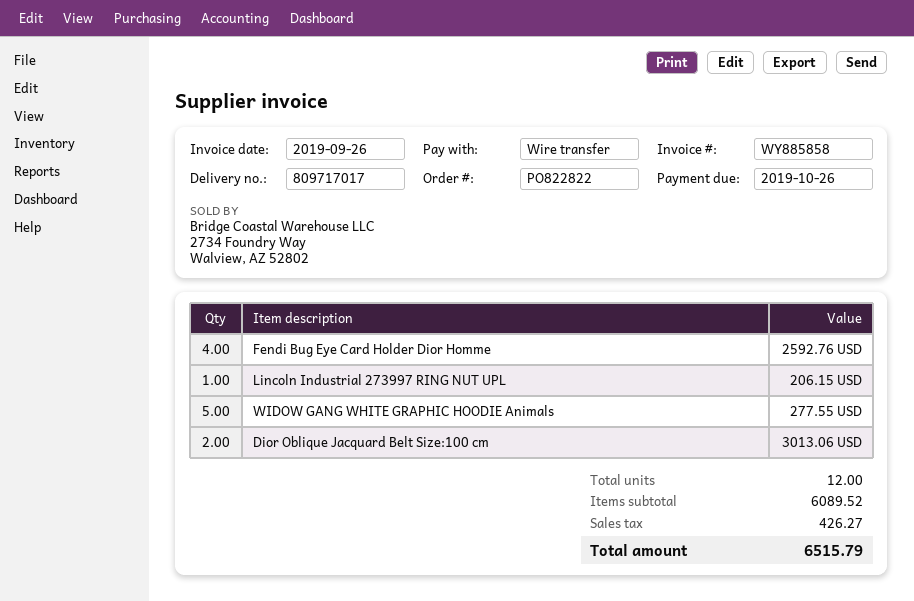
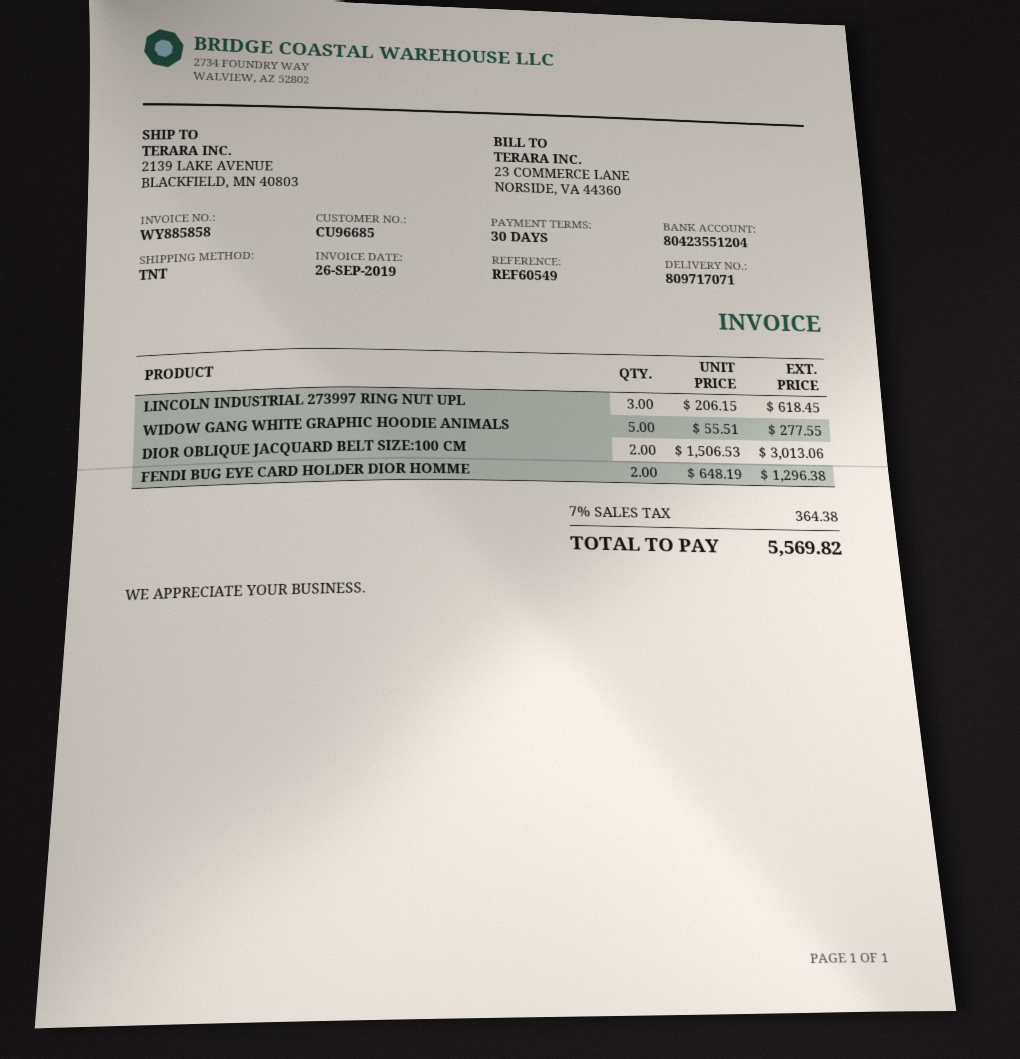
delivery note number: 809717017 -> 809717071
Fendi Bug Eye Card Holder Dior Homme: 4 for 2592.76 -> 2 for 1296.38
Lincoln Industrial 273997 RING NUT UPL: 1 for 206.15 -> 3 for 618.45
tax: 426.27 -> 364.38
total: 6515.79 -> 5569.82

